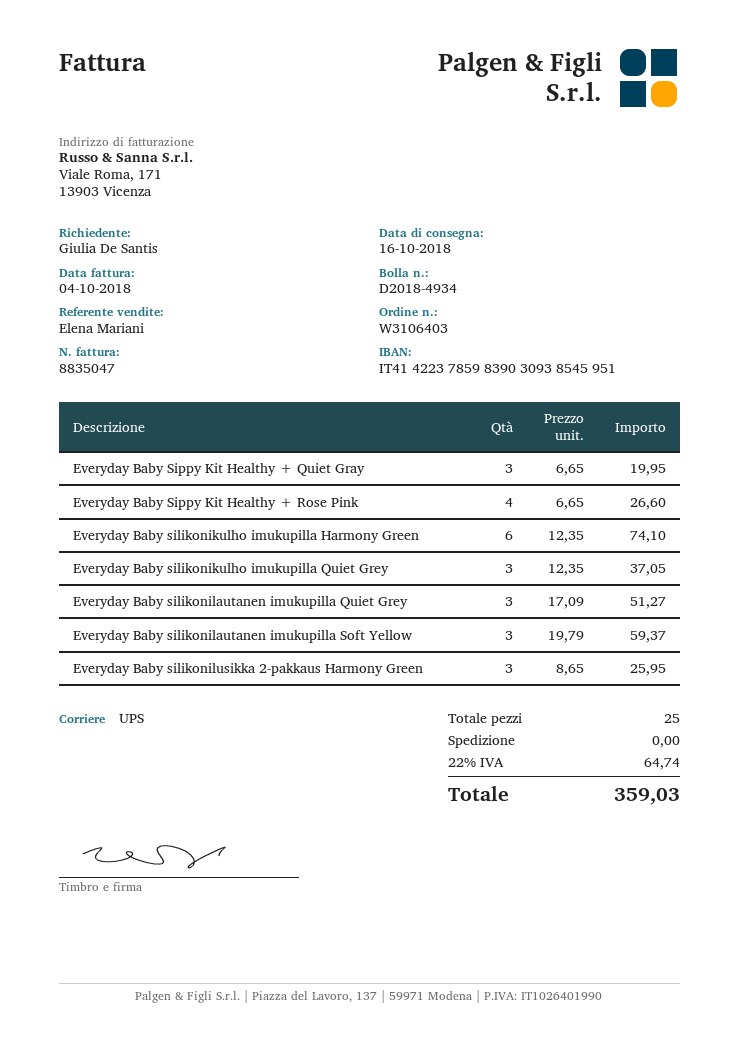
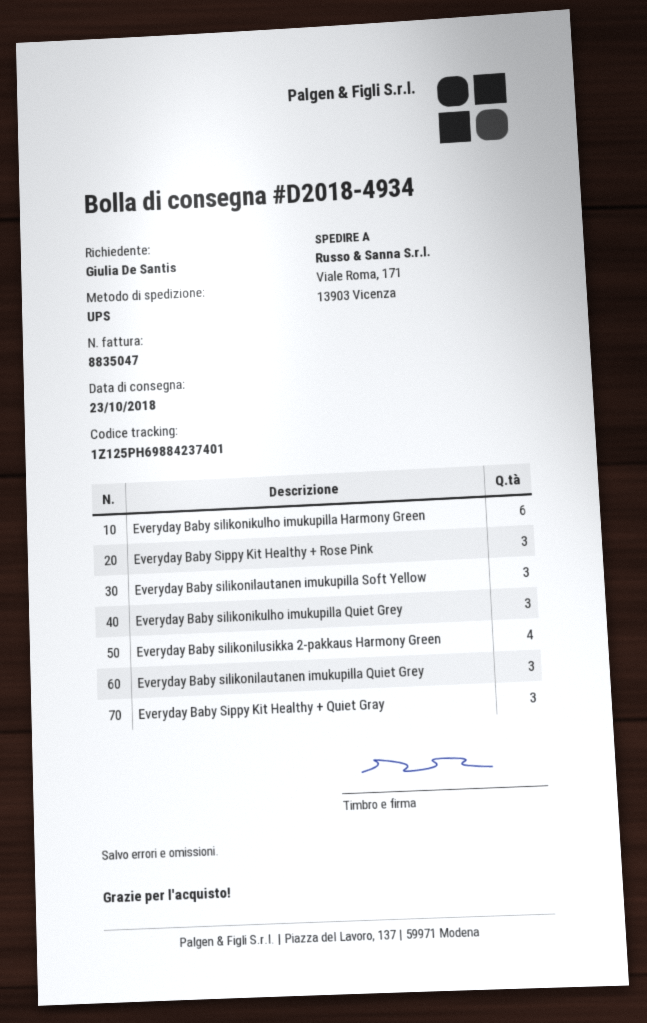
delivery date: 2018-10-16 -> 2018-10-23
Everyday Baby Sippy Kit Healthy + Rose Pink: 4 -> 3
Everyday Baby silikonilusikka 2-pakkaus Harmony Green: 3 -> 4

